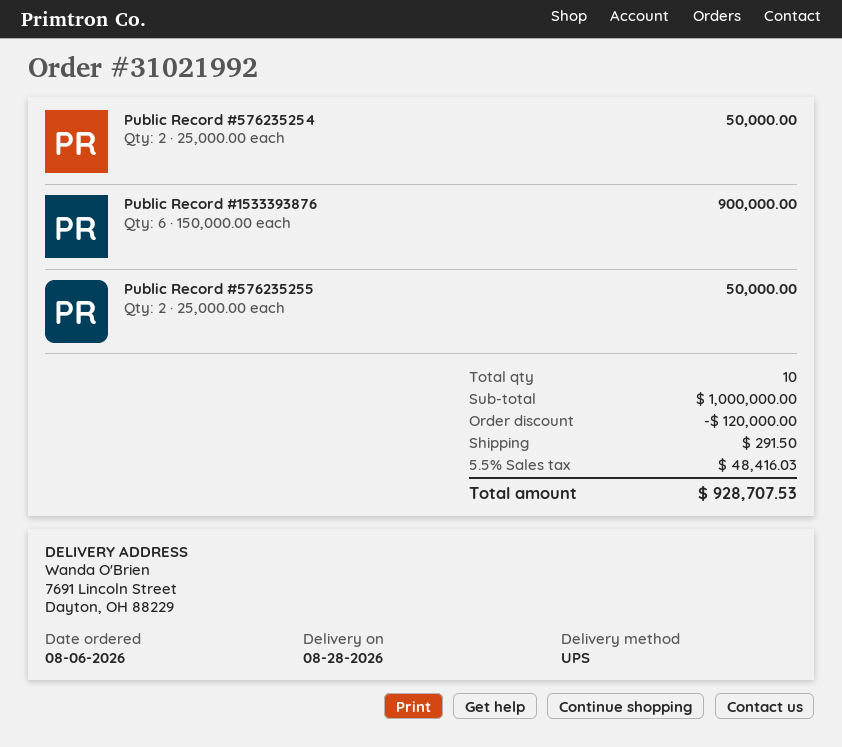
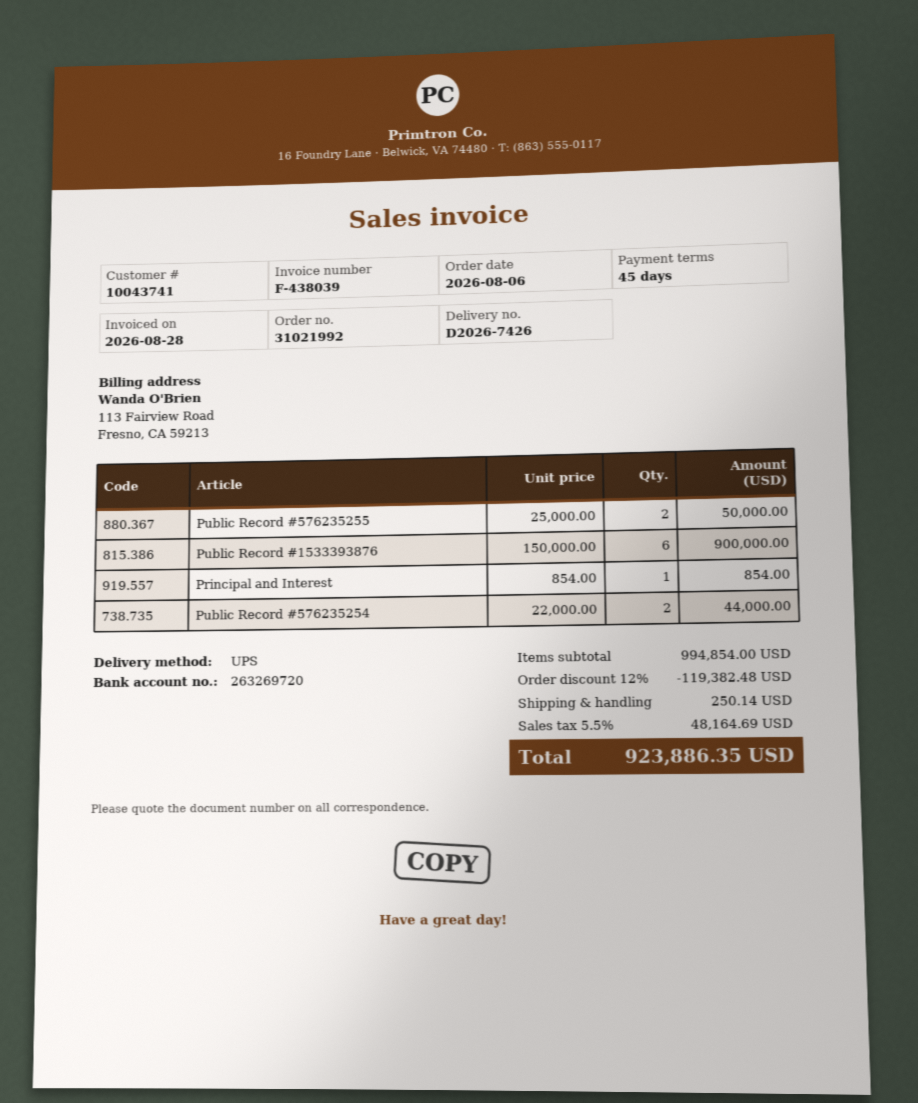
Public Record #576235254: 2 x 25000.00 = 50000.00 -> 2 x 22000.00 = 44000.00
Principal and Interest: none -> 1 x 854.00 = 854.00
subtotal: 1000000.00 -> 994854.00
discount: 120000.00 -> 119382.48
shipping: 291.50 -> 250.14
tax: 5.5% = 48416.03 -> 5.5% = 48164.69
total: 928707.53 -> 923886.35

